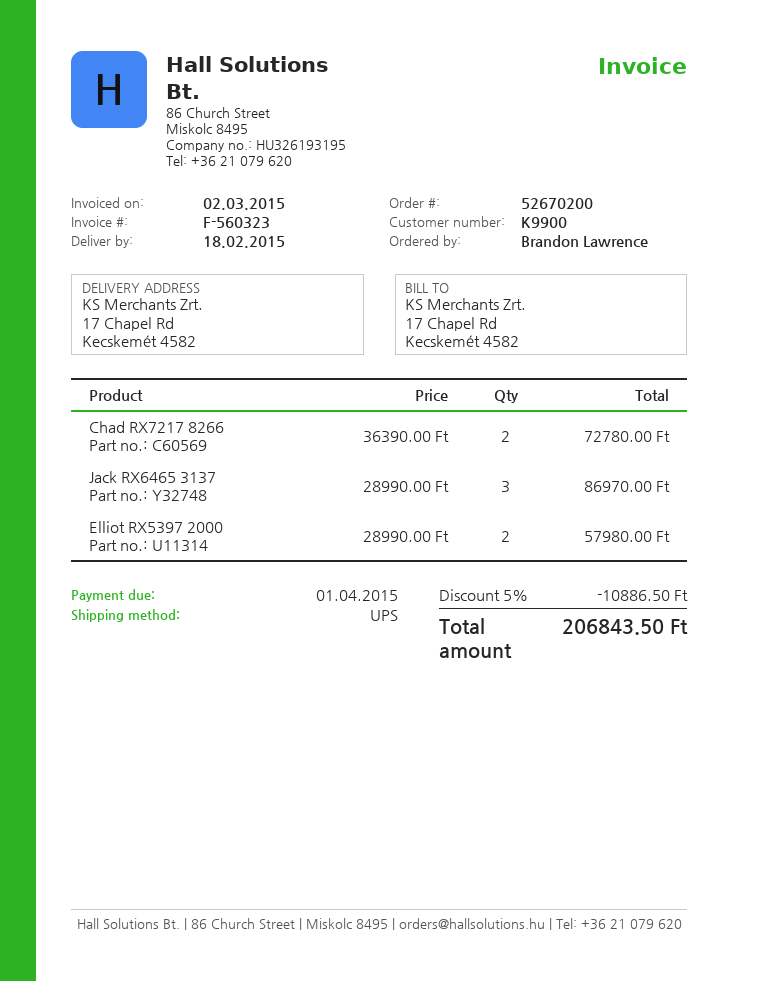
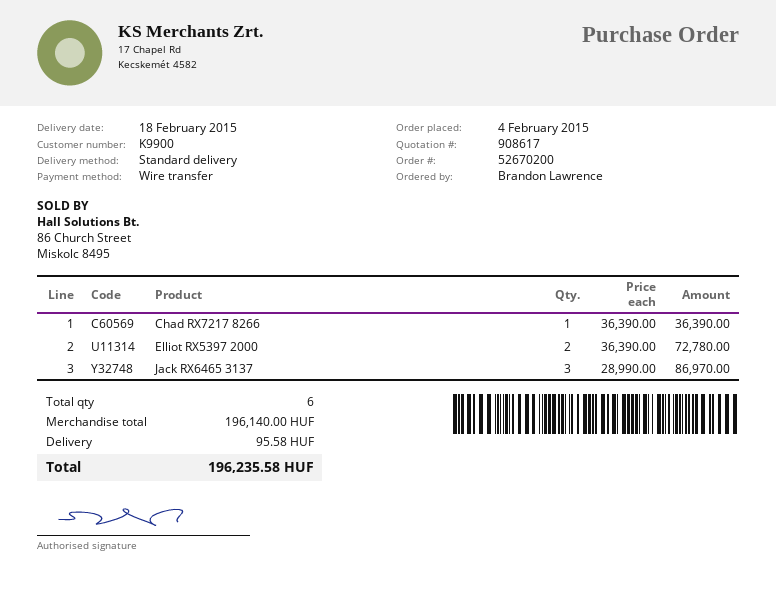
shipping method: UPS -> standard
Chad RX7217 8266: 2 x 36390.00 = 72780.00 -> 1 x 36390.00 = 36390.00
Elliot RX5397 2000: 2 x 28990.00 = 57980.00 -> 2 x 36390.00 = 72780.00
discount: 5% = 10886.50 -> none
shipping: none -> 95.58
total: 206843.50 -> 196235.58

